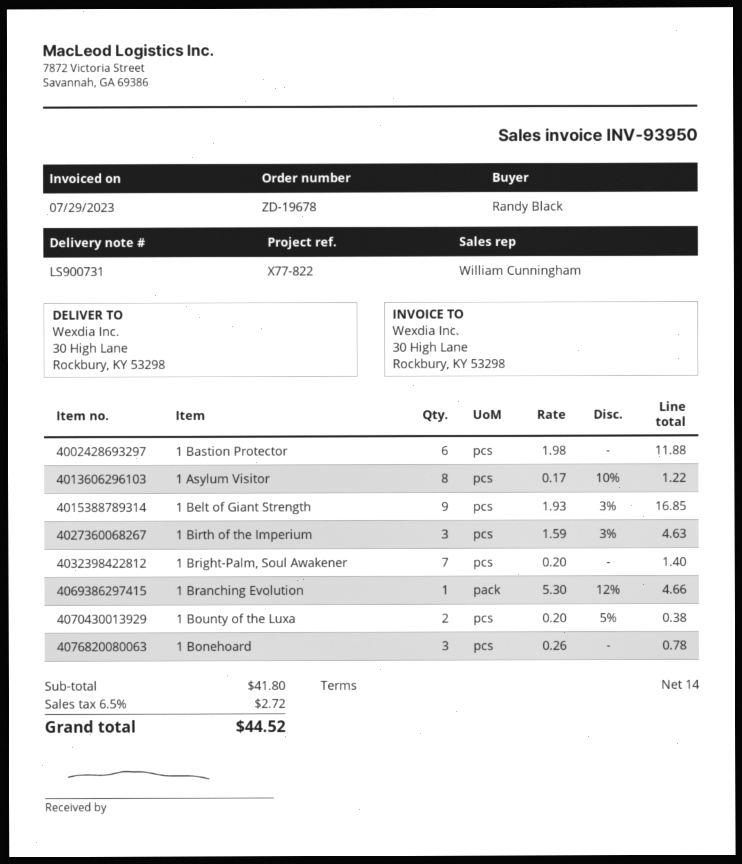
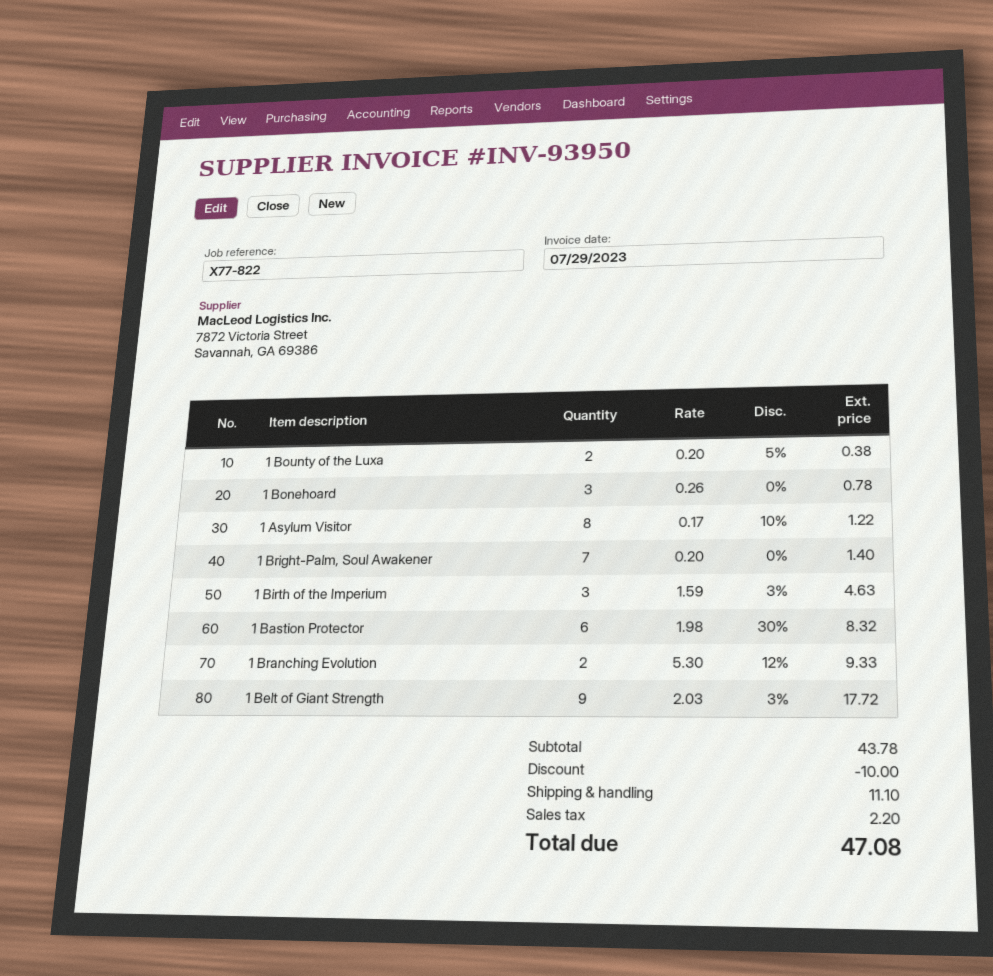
1 Bastion Protector: 6 x 1.98 = 11.88 -> 6 x 1.98 - 30% = 8.32
1 Belt of Giant Strength: 9 x 1.93 - 3% = 16.85 -> 9 x 2.03 - 3% = 17.72
1 Branching Evolution: 1 x 5.30 - 12% = 4.66 -> 2 x 5.30 - 12% = 9.33
subtotal: 41.80 -> 43.78
discount: none -> 10.00
shipping: none -> 11.10
tax: 2.72 -> 2.20
total: 44.52 -> 47.08

